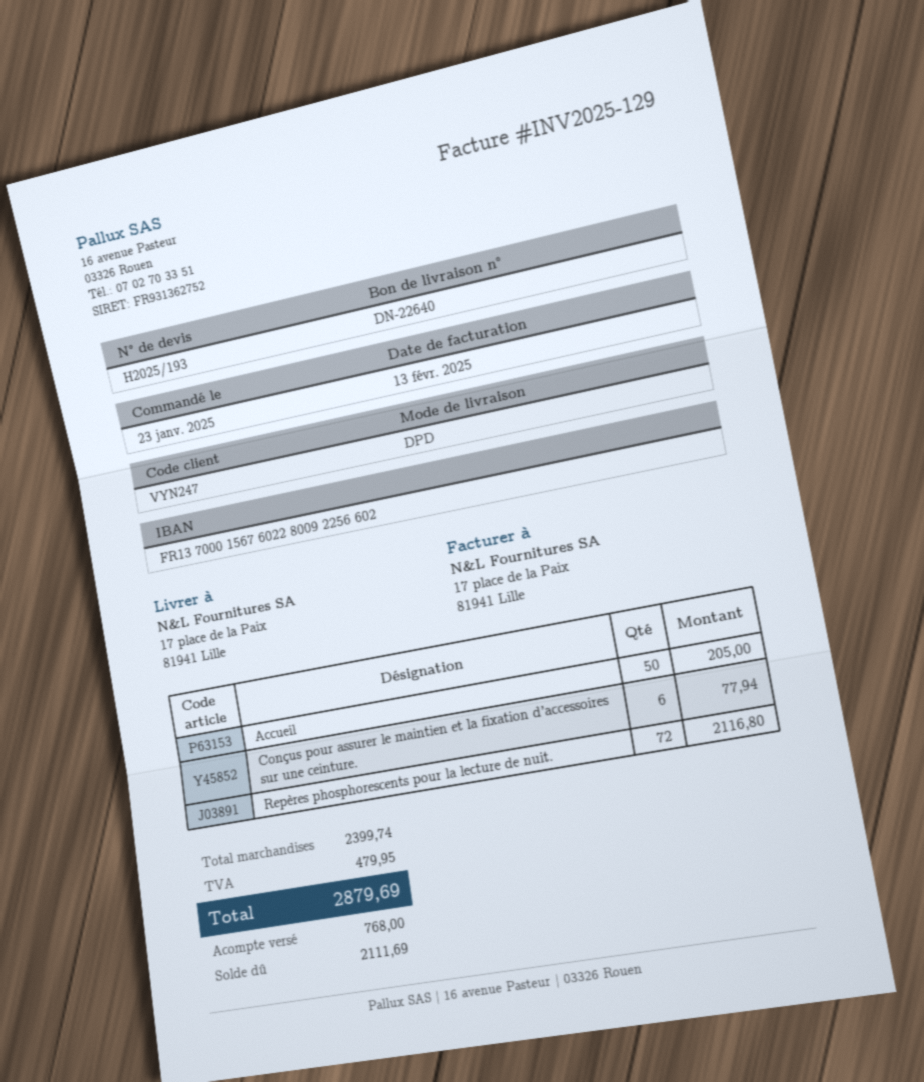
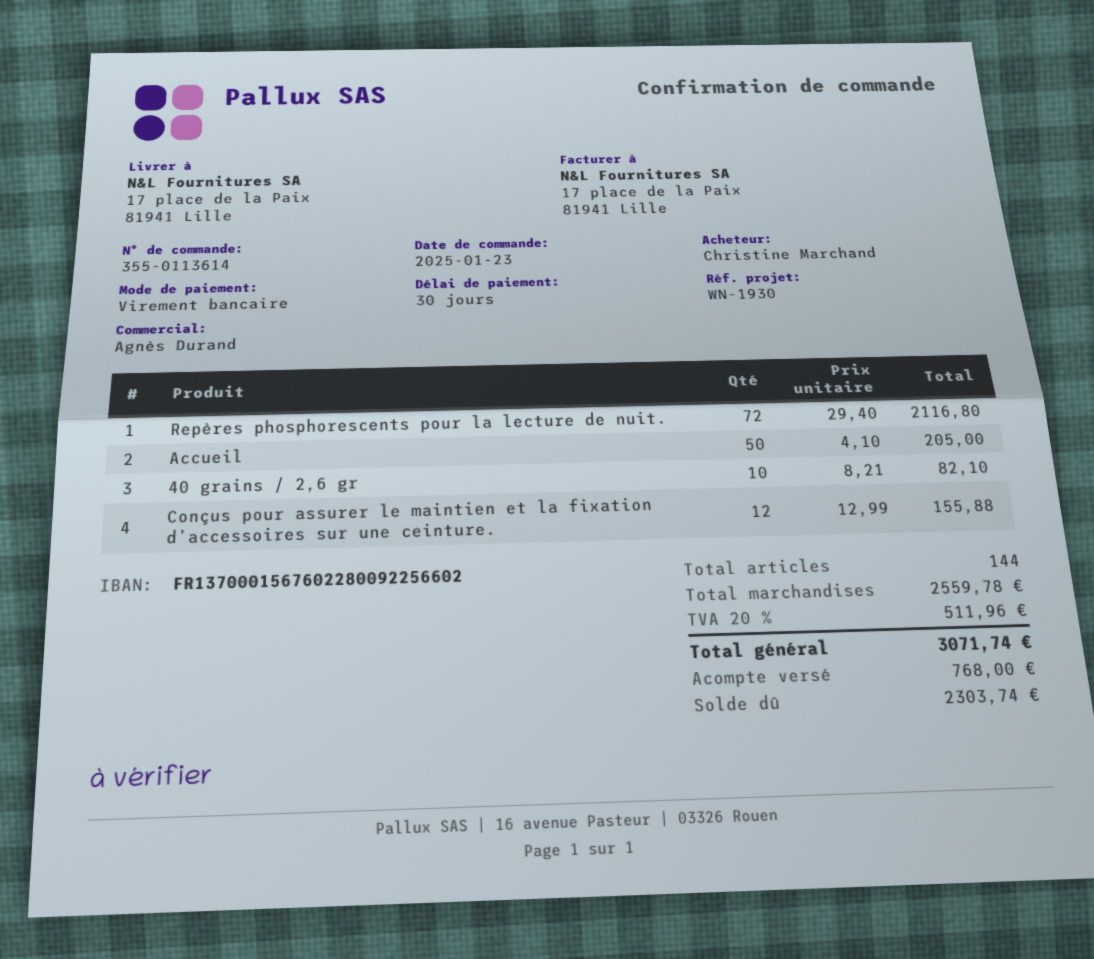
Conçus pour assurer le maintien et la fixation d’accessoires sur une ceinture.: 6 for 77.94 -> 12 for 155.88
40 grains / 2,6 gr: none -> 10 for 82.10
subtotal: 2399.74 -> 2559.78
tax: 479.95 -> 511.96
total: 2879.69 -> 3071.74
balance: 2111.69 -> 2303.74

